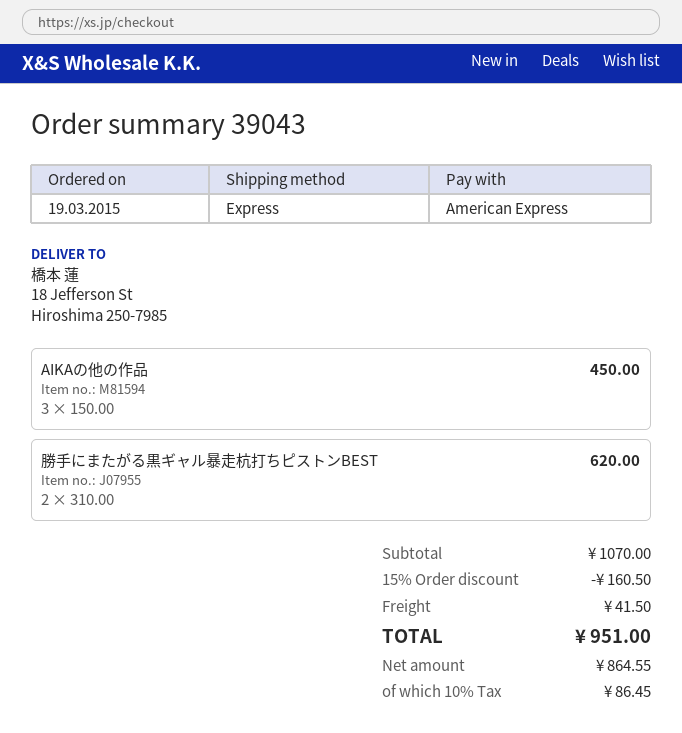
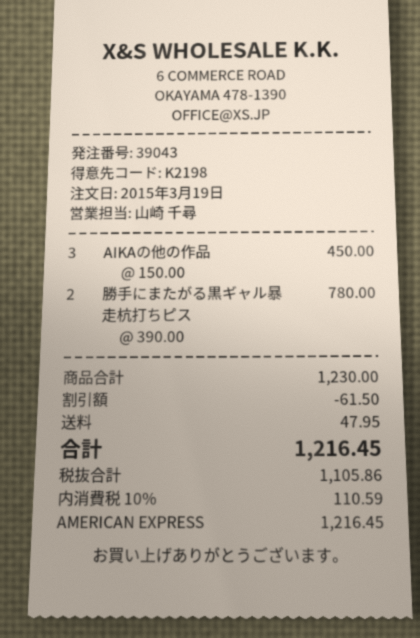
勝手にまたがる黒ギャル暴走杭打ちピストンBEST: 2 x 310.00 = 620.00 -> 2 x 390.00 = 780.00
subtotal: 1070.00 -> 1230.00
discount: 160.50 -> 61.50
shipping: 41.50 -> 47.95
net: 864.55 -> 1105.86
tax: 10% = 86.45 -> 10% = 110.59
total: 951.00 -> 1216.45

